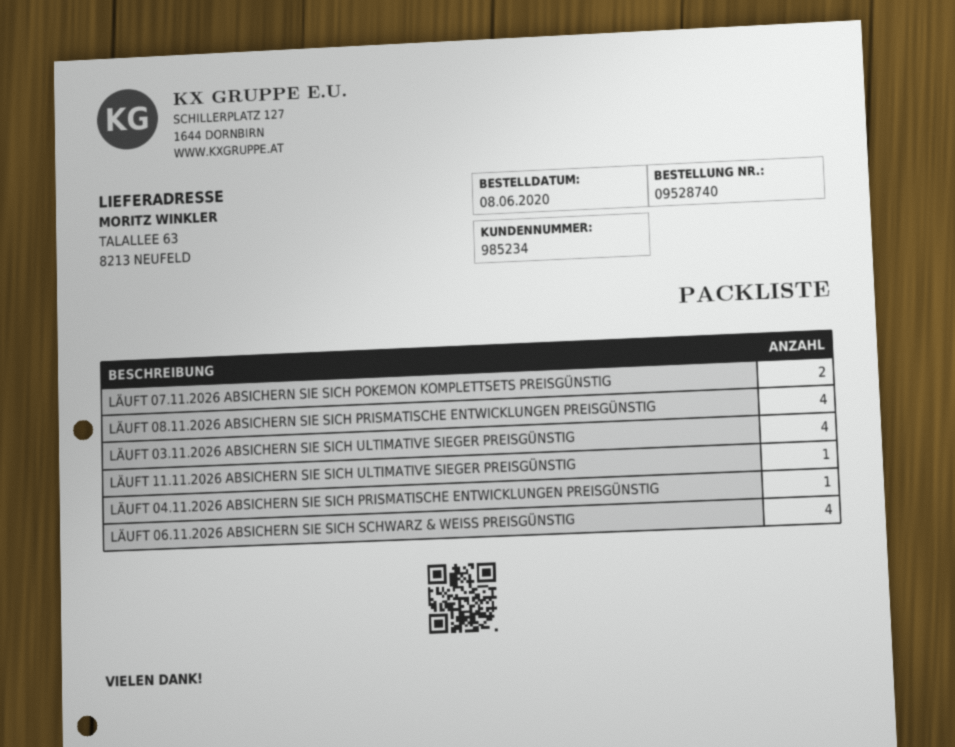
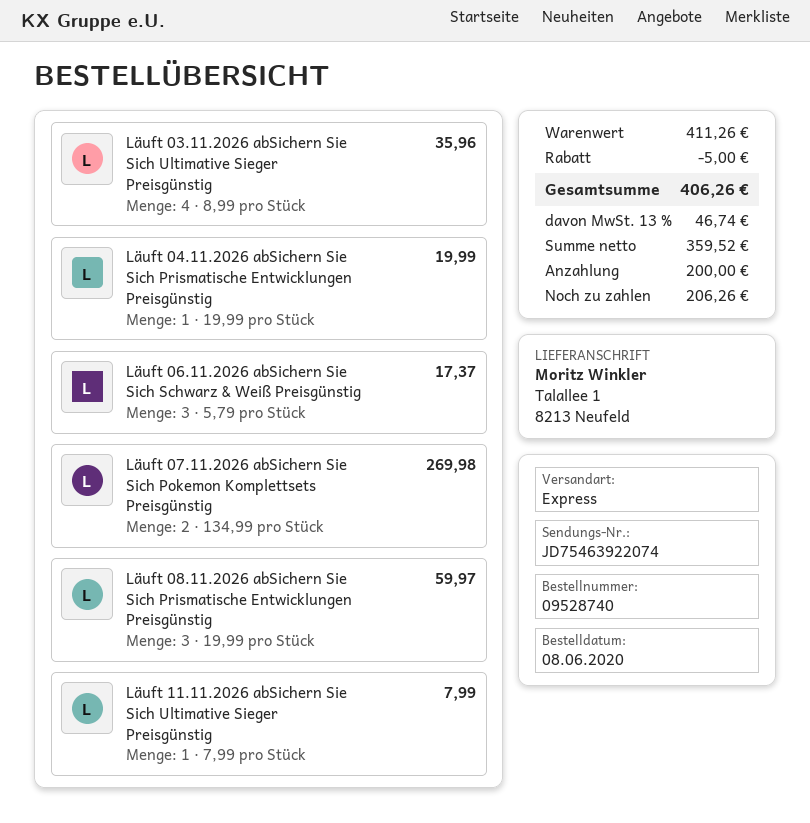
ship to: TALALLEE 63, 8213 NEUFELD -> Talallee 1, 8213 Neufeld
LÄUFT 08.11.2026 ABSICHERN SIE SICH PRISMATISCHE ENTWICKLUNGEN PREISGÜNSTIG: 4 -> 3
LÄUFT 06.11.2026 ABSICHERN SIE SICH SCHWARZ & WEISS PREISGÜNSTIG: 4 -> 3

